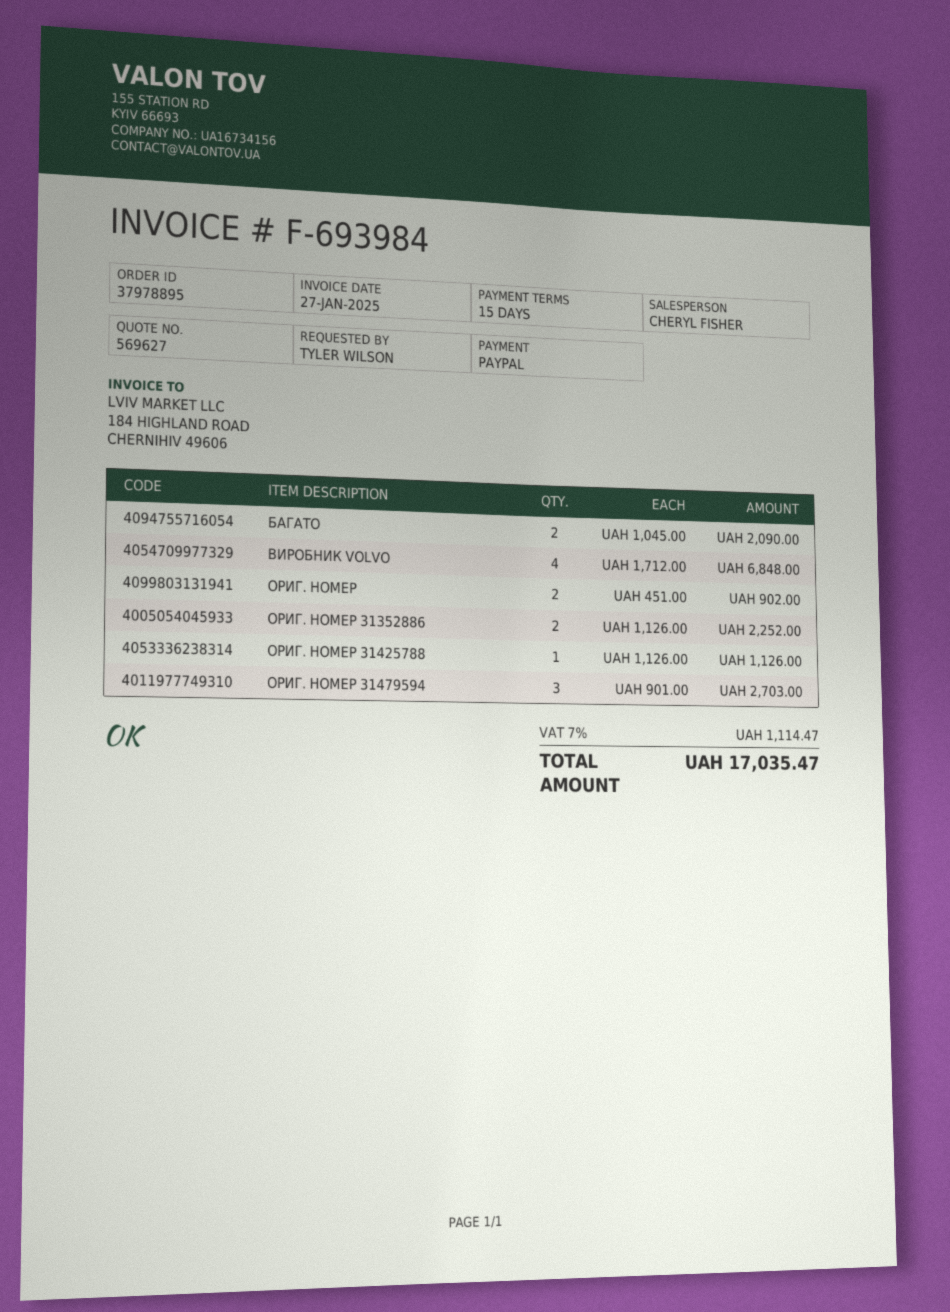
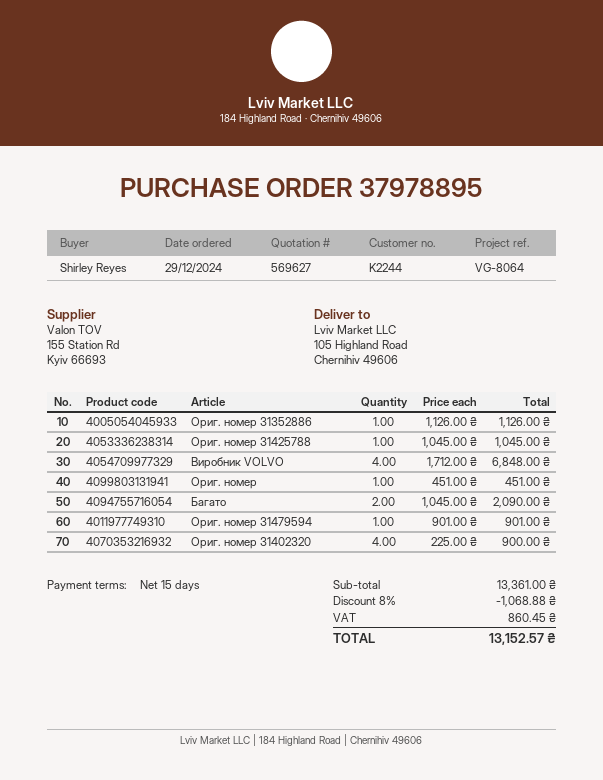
ordered by: TYLER WILSON -> Shirley Reyes
ОРИГ. НОМЕР: 2 x 451.00 = 902.00 -> 1 x 451.00 = 451.00
ОРИГ. НОМЕР 31352886: 2 x 1126.00 = 2252.00 -> 1 x 1126.00 = 1126.00
ОРИГ. НОМЕР 31425788: 1 x 1126.00 = 1126.00 -> 1 x 1045.00 = 1045.00
ОРИГ. НОМЕР 31479594: 3 x 901.00 = 2703.00 -> 1 x 901.00 = 901.00
Ориг. номер 31402320: none -> 4 x 225.00 = 900.00
discount: none -> 8% = 1068.88
tax: 1114.47 -> 860.45
total: 17035.47 -> 13152.57

